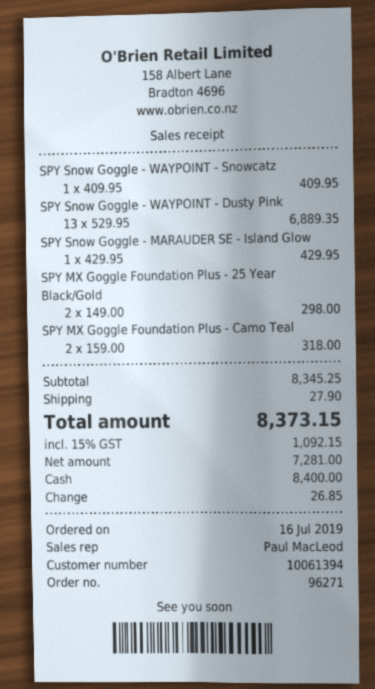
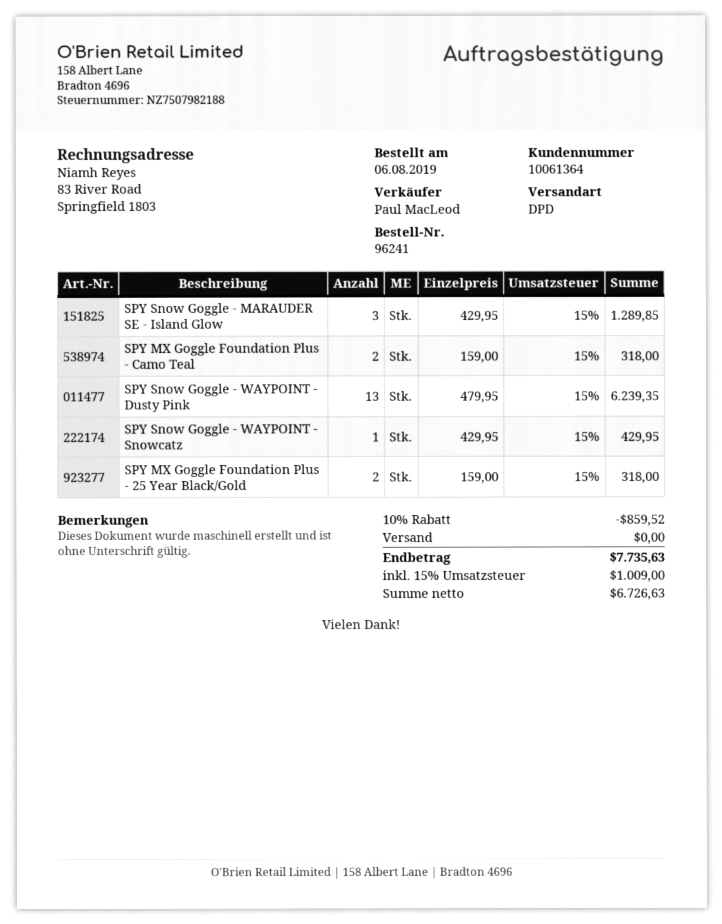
order number: 96271 -> 96241
order date: 2019-07-16 -> 2019-08-06
customer number: 10061394 -> 10061364
SPY Snow Goggle - WAYPOINT - Snowcatz: 1 x 409.95 = 409.95 -> 1 x 429.95 = 429.95
SPY Snow Goggle - WAYPOINT - Dusty Pink: 13 x 529.95 = 6889.35 -> 13 x 479.95 = 6239.35
SPY Snow Goggle - MARAUDER SE - Island Glow: 1 x 429.95 = 429.95 -> 3 x 429.95 = 1289.85
SPY MX Goggle Foundation Plus - 25 Year Black/Gold: 2 x 149.00 = 298.00 -> 2 x 159.00 = 318.00
discount: none -> 10% = 859.52
shipping: 27.90 -> 0.00
net: 7281.00 -> 6726.63
tax: 15% = 1092.15 -> 15% = 1009.00
total: 8373.15 -> 7735.63

